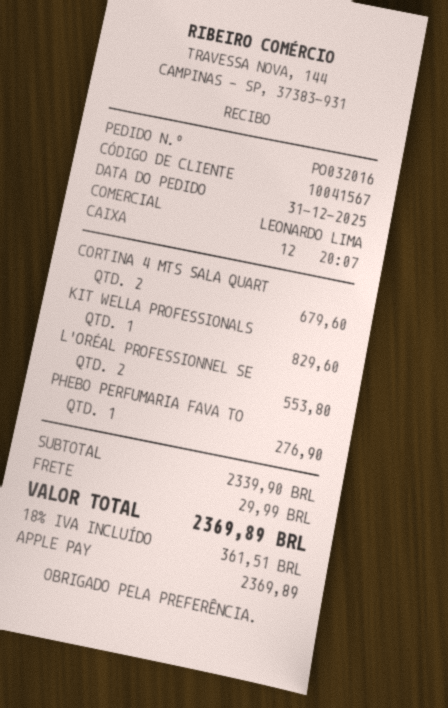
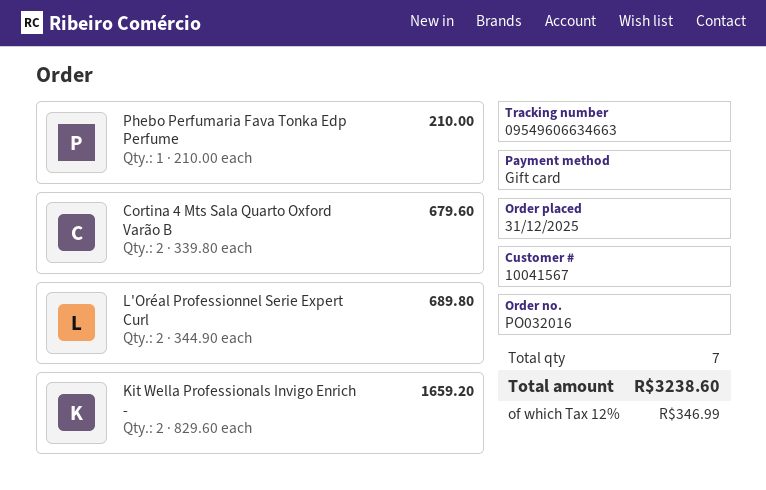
payment method: Apple Pay -> gift card
KIT WELLA PROFESSIONALS: 1 for 829.60 -> 2 for 1659.20
L'ORÉAL PROFESSIONNEL SE: 2 for 553.80 -> 2 for 689.80
PHEBO PERFUMARIA FAVA TO: 1 for 276.90 -> 1 for 210.00
shipping: 29.99 -> none
tax: 18% = 361.51 -> 12% = 346.99
total: 2369.89 -> 3238.60

